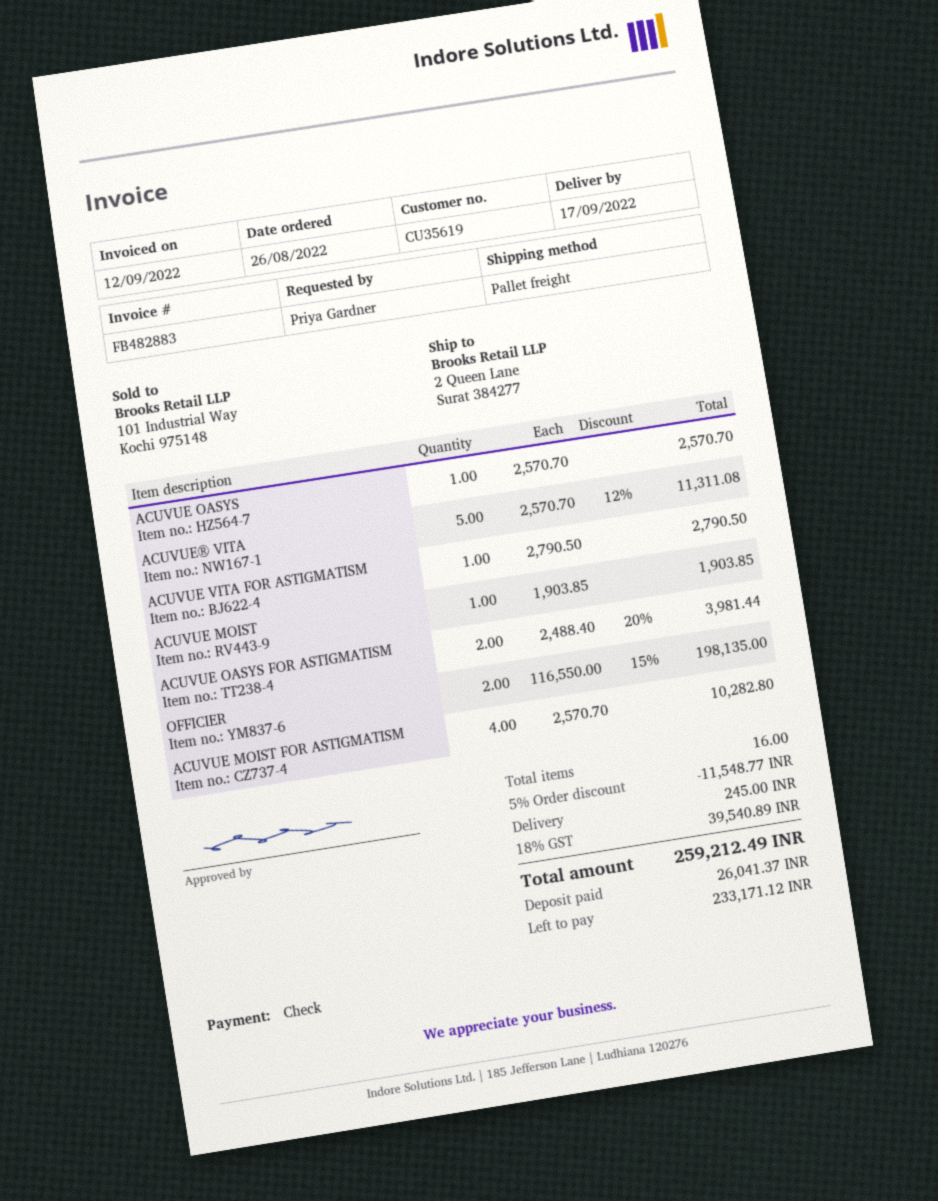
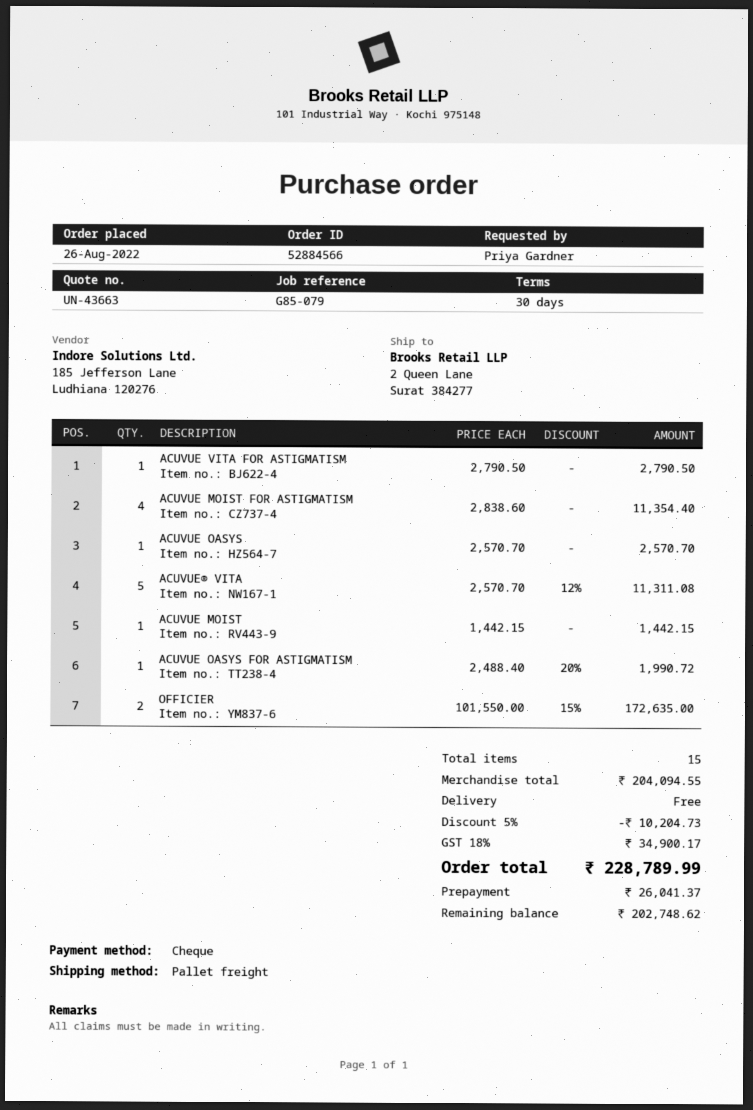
ACUVUE MOIST: 1 x 1903.85 = 1903.85 -> 1 x 1442.15 = 1442.15
ACUVUE OASYS FOR ASTIGMATISM: 2 x 2488.40 - 20% = 3981.44 -> 1 x 2488.40 - 20% = 1990.72
OFFICIER: 2 x 116550.00 - 15% = 198135.00 -> 2 x 101550.00 - 15% = 172635.00
ACUVUE MOIST FOR ASTIGMATISM: 4 x 2570.70 = 10282.80 -> 4 x 2838.60 = 11354.40
total quantity: 16 -> 15
discount: 5% = 11548.77 -> 5% = 10204.73
shipping: 245.00 -> 0.00
tax: 18% = 39540.89 -> 18% = 34900.17
total: 259212.49 -> 228789.99
balance: 233171.12 -> 202748.62

